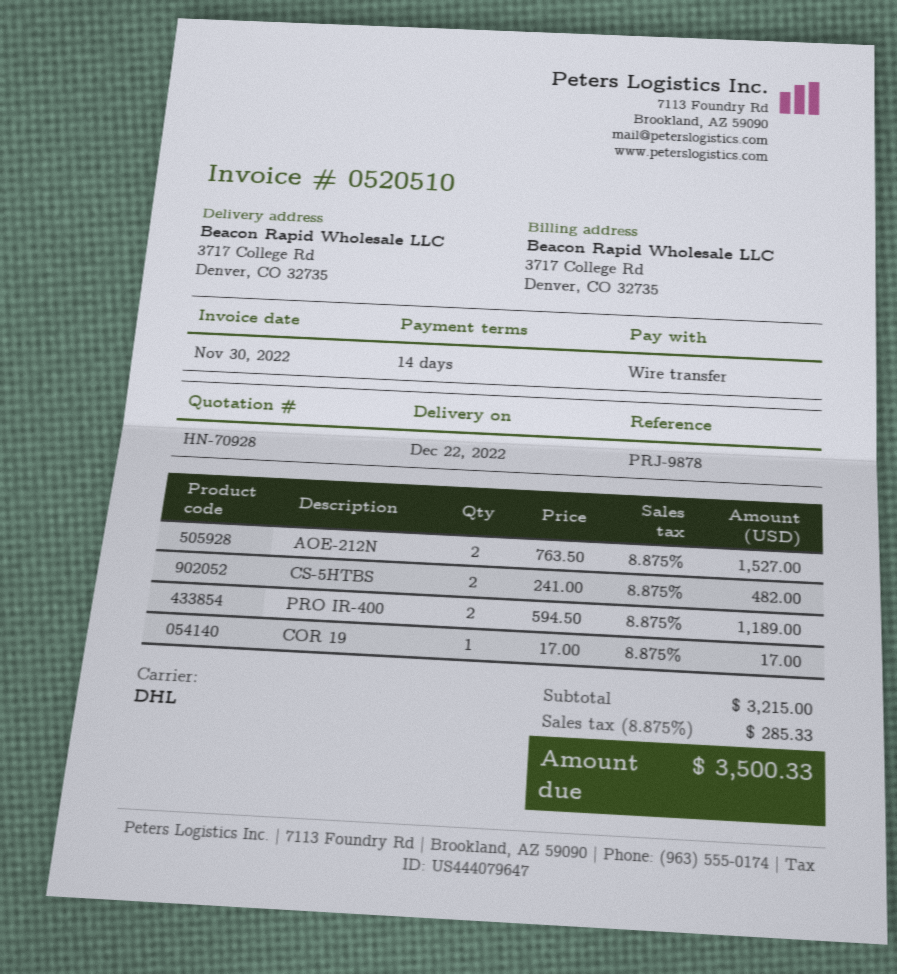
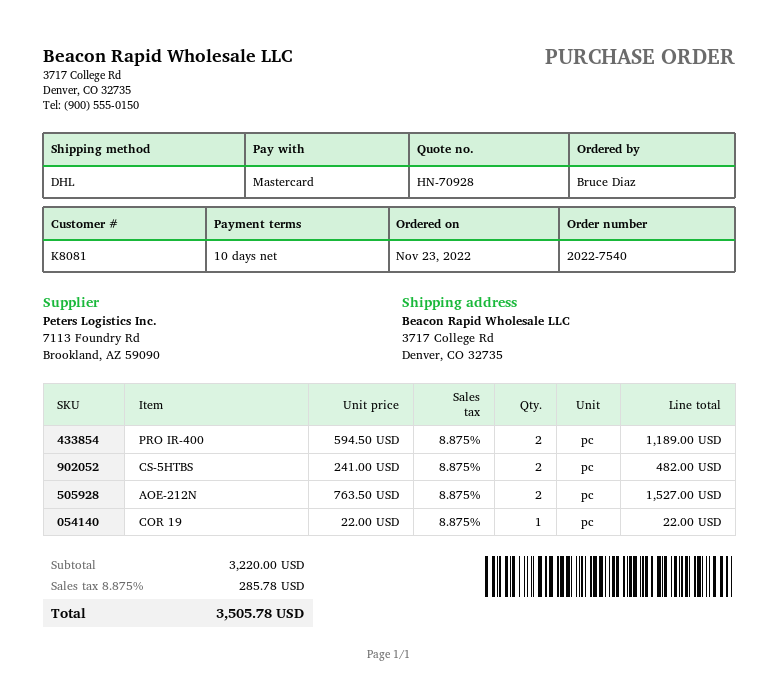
payment terms: 14 days -> 10 days
payment method: bank transfer -> Mastercard
COR 19: 1 x 17.00 = 17.00 -> 1 x 22.00 = 22.00
subtotal: 3215.00 -> 3220.00
tax: 8.875% = 285.33 -> 8.875% = 285.78
total: 3500.33 -> 3505.78

